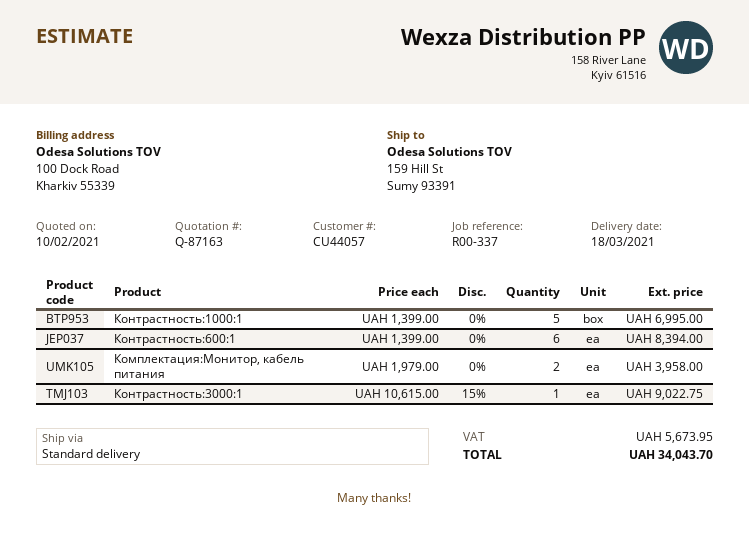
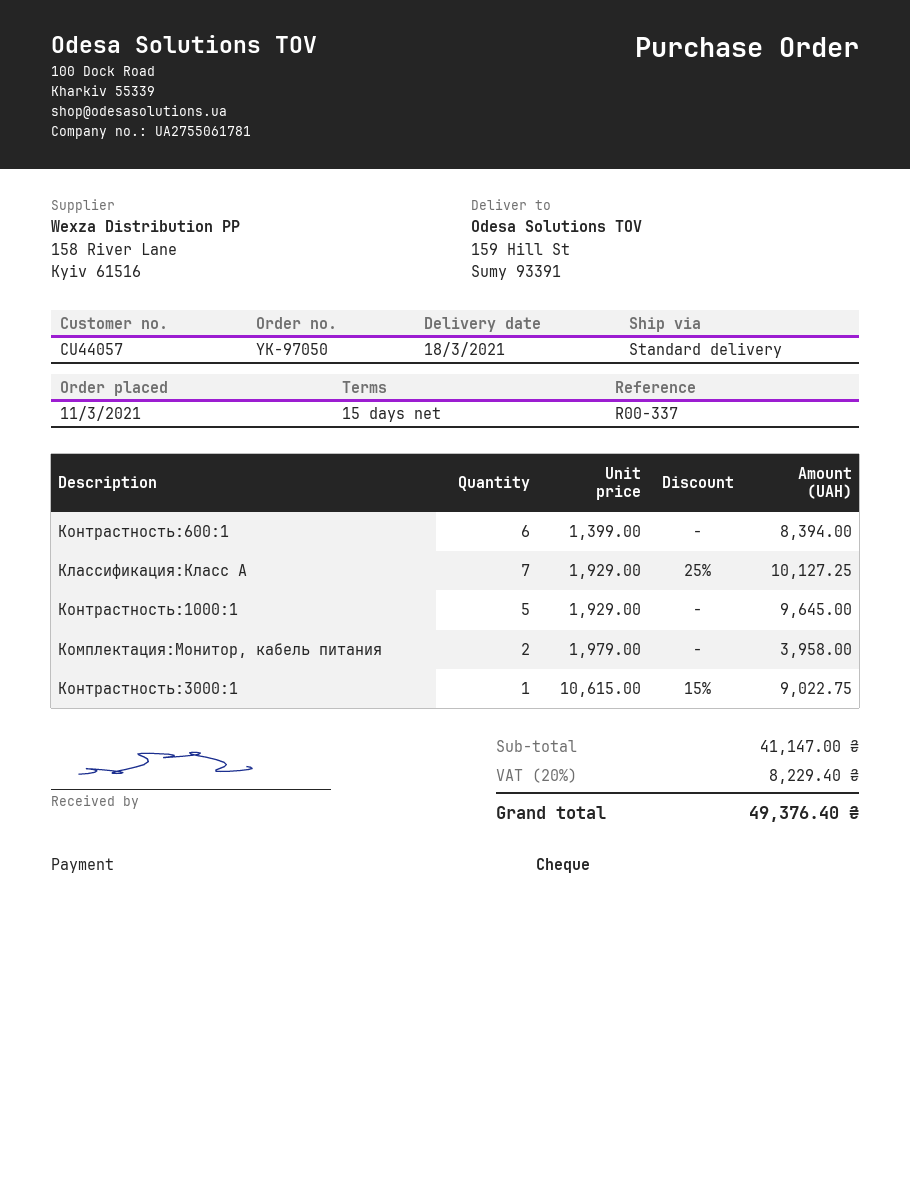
Контрастность:1000:1: 5 x 1399.00 = 6995.00 -> 5 x 1929.00 = 9645.00
Классификация:Класс А: none -> 7 x 1929.00 - 25% = 10127.25
tax: 5673.95 -> 8229.40
total: 34043.70 -> 49376.40

